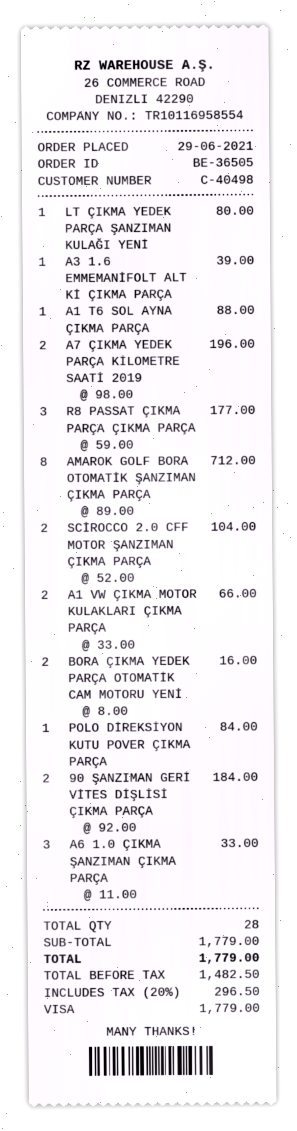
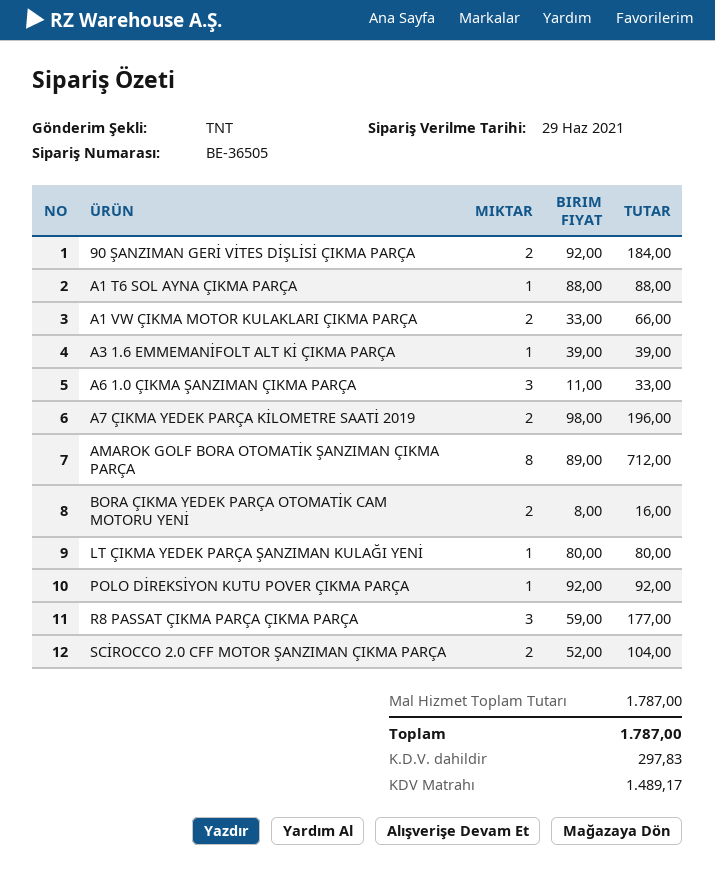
POLO DİREKSİYON KUTU POVER ÇIKMA PARÇA: 1 x 84.00 = 84.00 -> 1 x 92.00 = 92.00
subtotal: 1779.00 -> 1787.00
net: 1482.50 -> 1489.17
tax: 296.50 -> 297.83
total: 1779.00 -> 1787.00

